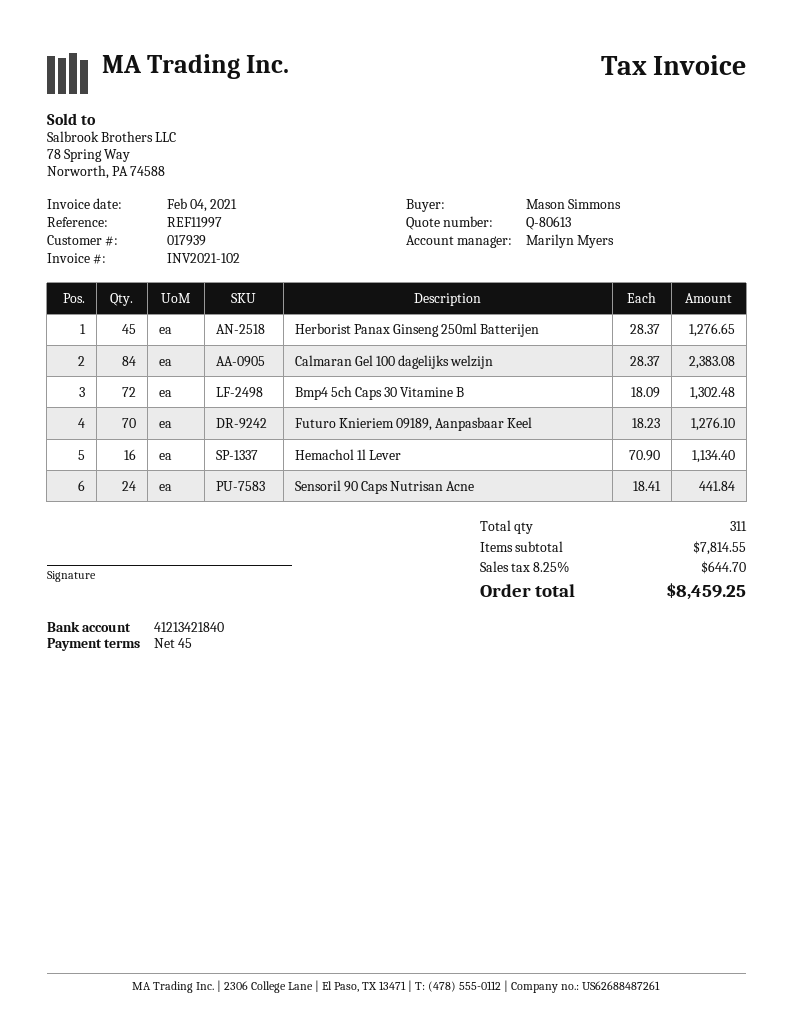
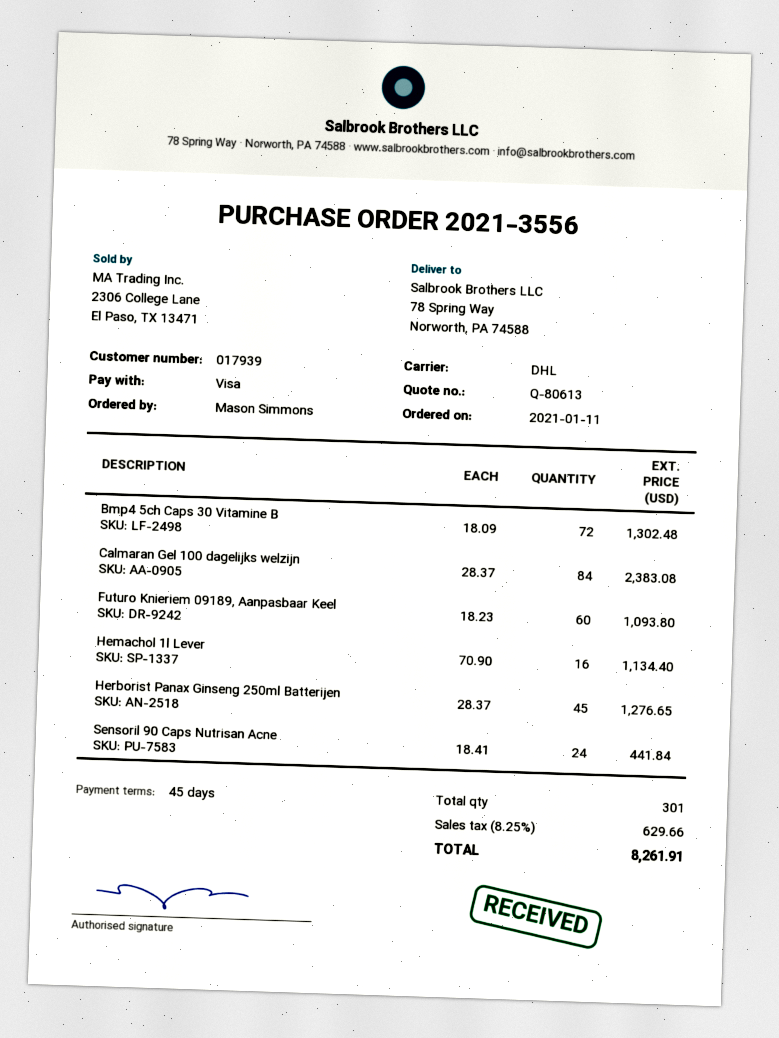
Futuro Knieriem 09189, Aanpasbaar Keel: 70 x 18.23 = 1276.10 -> 60 x 18.23 = 1093.80
total quantity: 311 -> 301
tax: 8.25% = 644.70 -> 8.25% = 629.66
total: 8459.25 -> 8261.91

